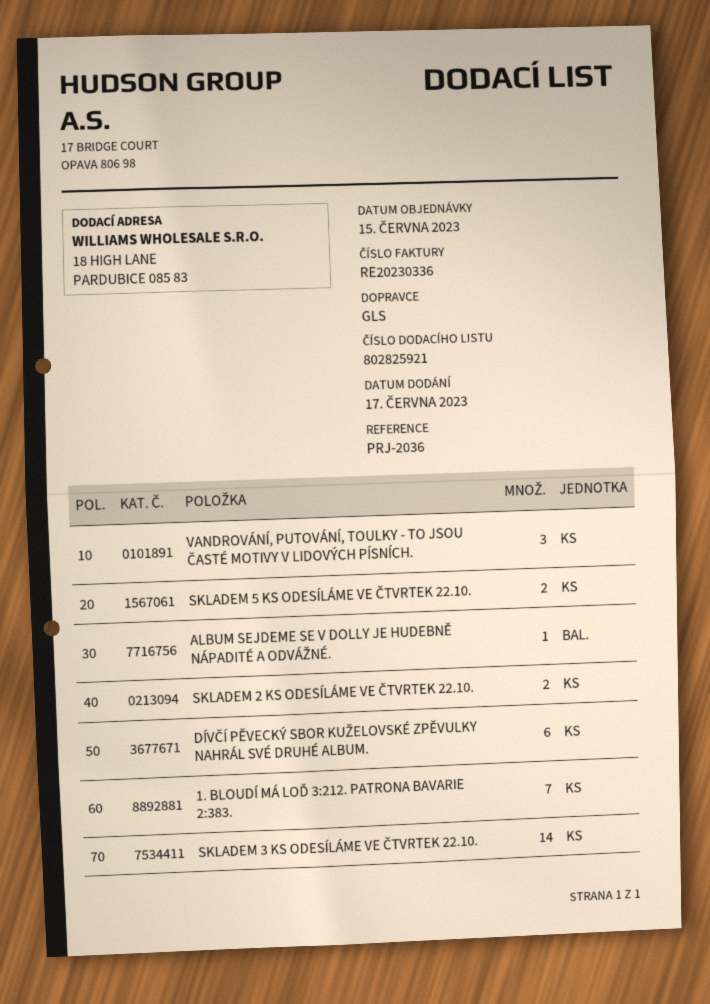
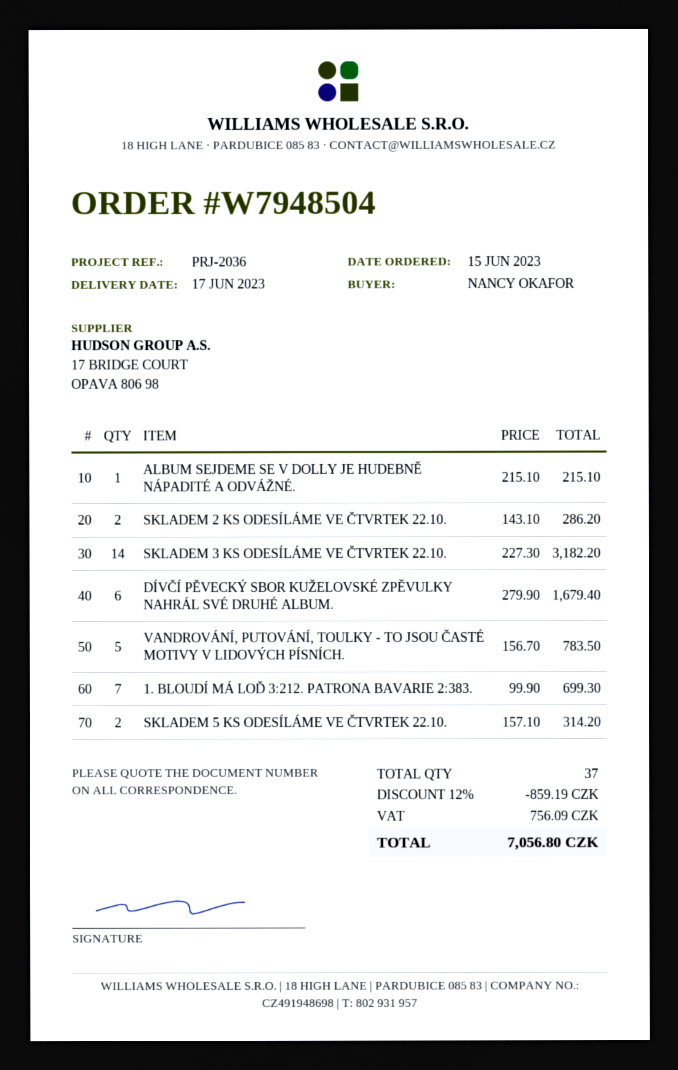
VANDROVÁNÍ, PUTOVÁNÍ, TOULKY - TO JSOU ČASTÉ MOTIVY V LIDOVÝCH PÍSNÍCH.: 3 -> 5

